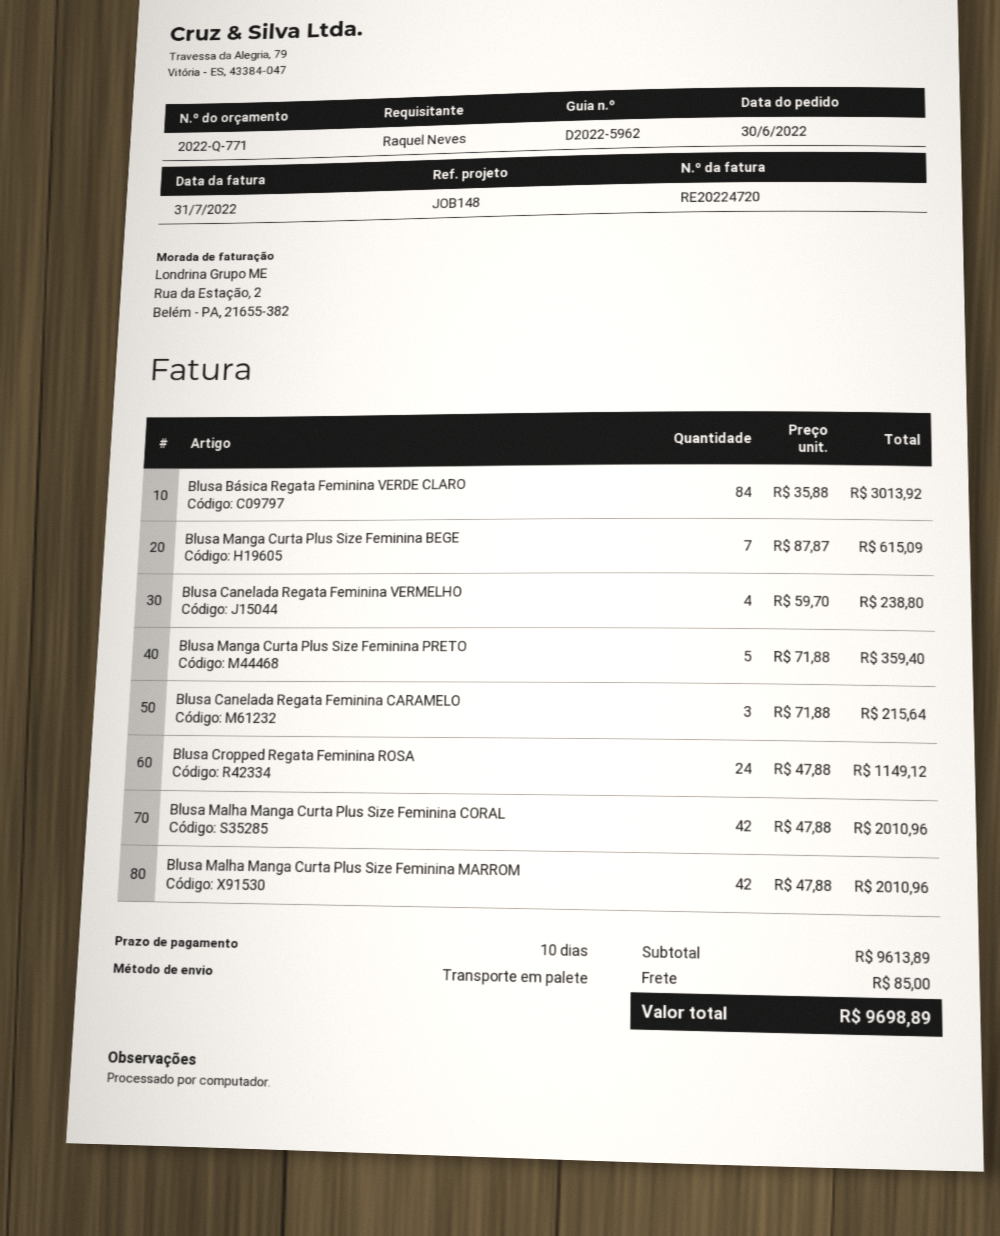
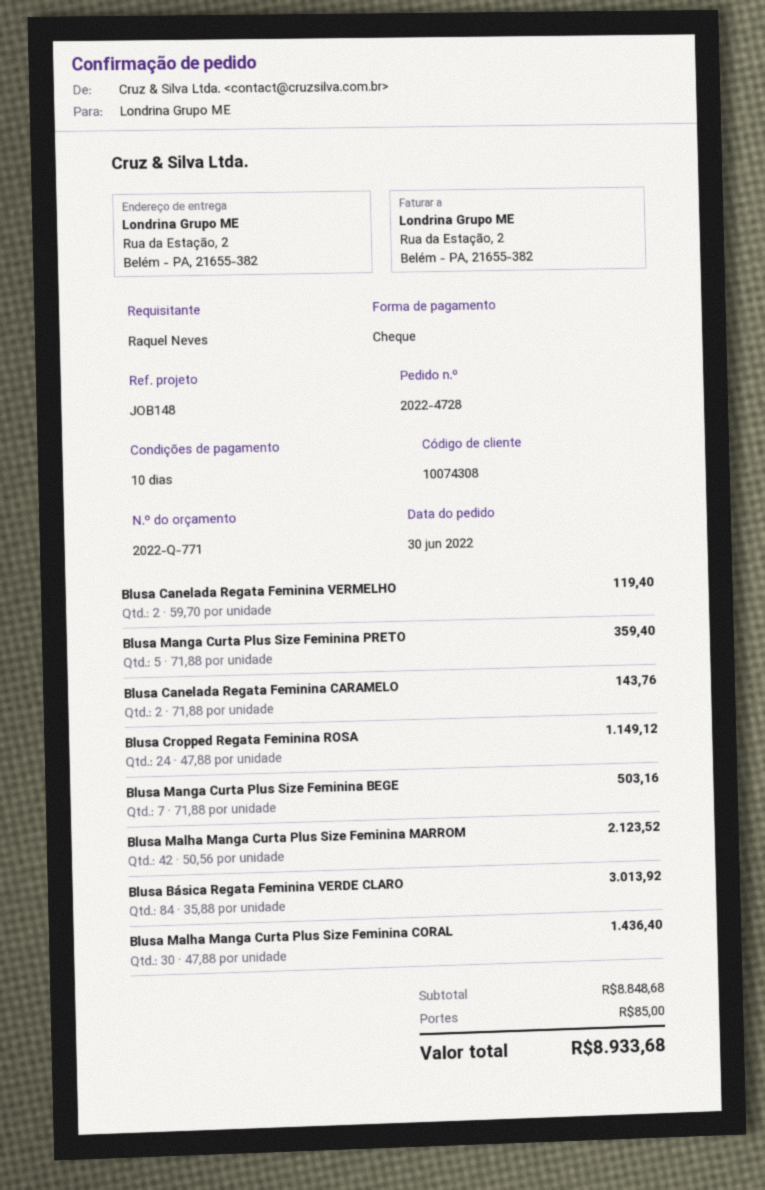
Blusa Manga Curta Plus Size Feminina BEGE: 7 x 87.87 = 615.09 -> 7 x 71.88 = 503.16
Blusa Canelada Regata Feminina VERMELHO: 4 x 59.70 = 238.80 -> 2 x 59.70 = 119.40
Blusa Canelada Regata Feminina CARAMELO: 3 x 71.88 = 215.64 -> 2 x 71.88 = 143.76
Blusa Malha Manga Curta Plus Size Feminina CORAL: 42 x 47.88 = 2010.96 -> 30 x 47.88 = 1436.40
Blusa Malha Manga Curta Plus Size Feminina MARROM: 42 x 47.88 = 2010.96 -> 42 x 50.56 = 2123.52
subtotal: 9613.89 -> 8848.68
total: 9698.89 -> 8933.68

